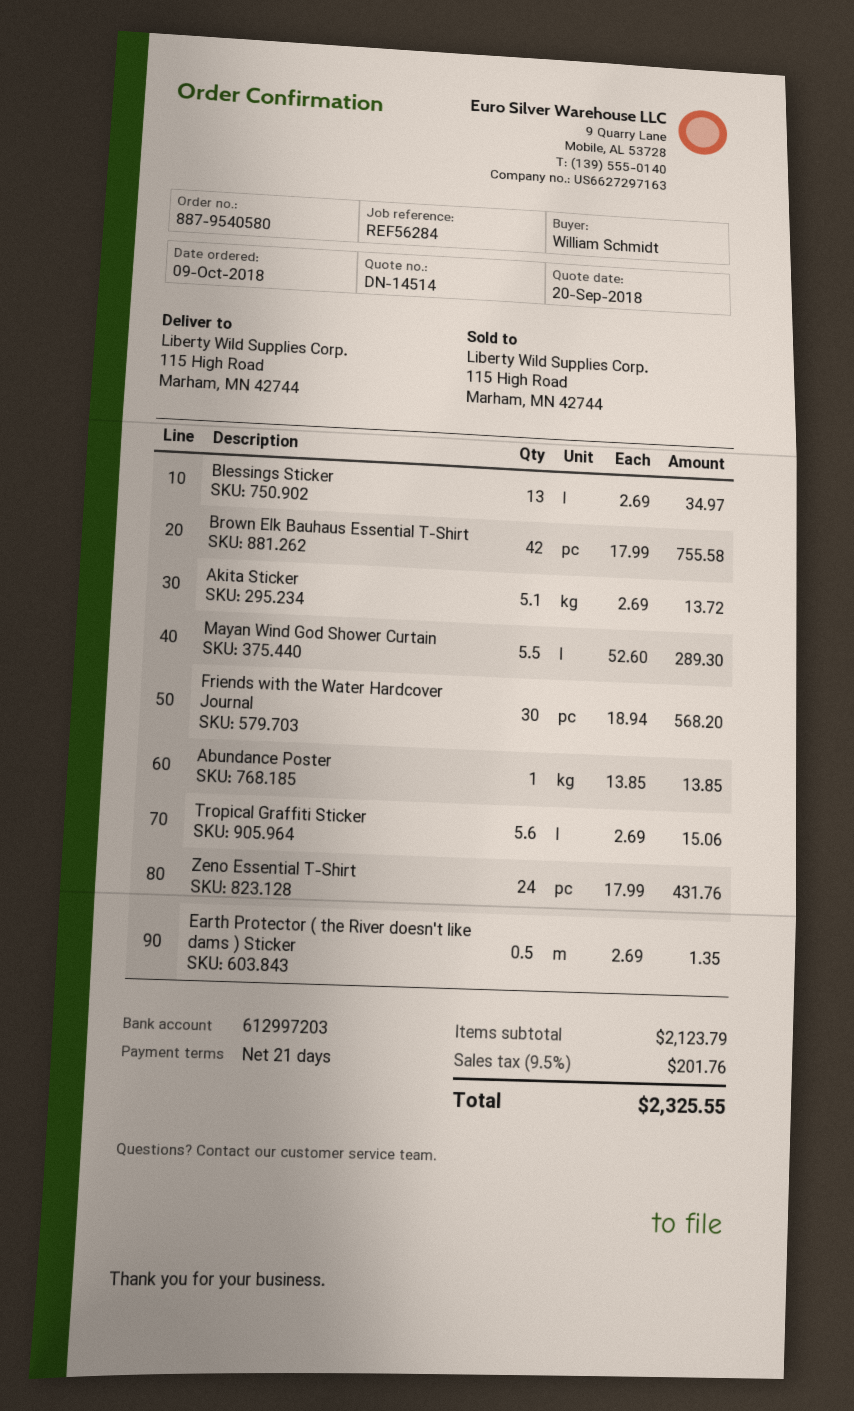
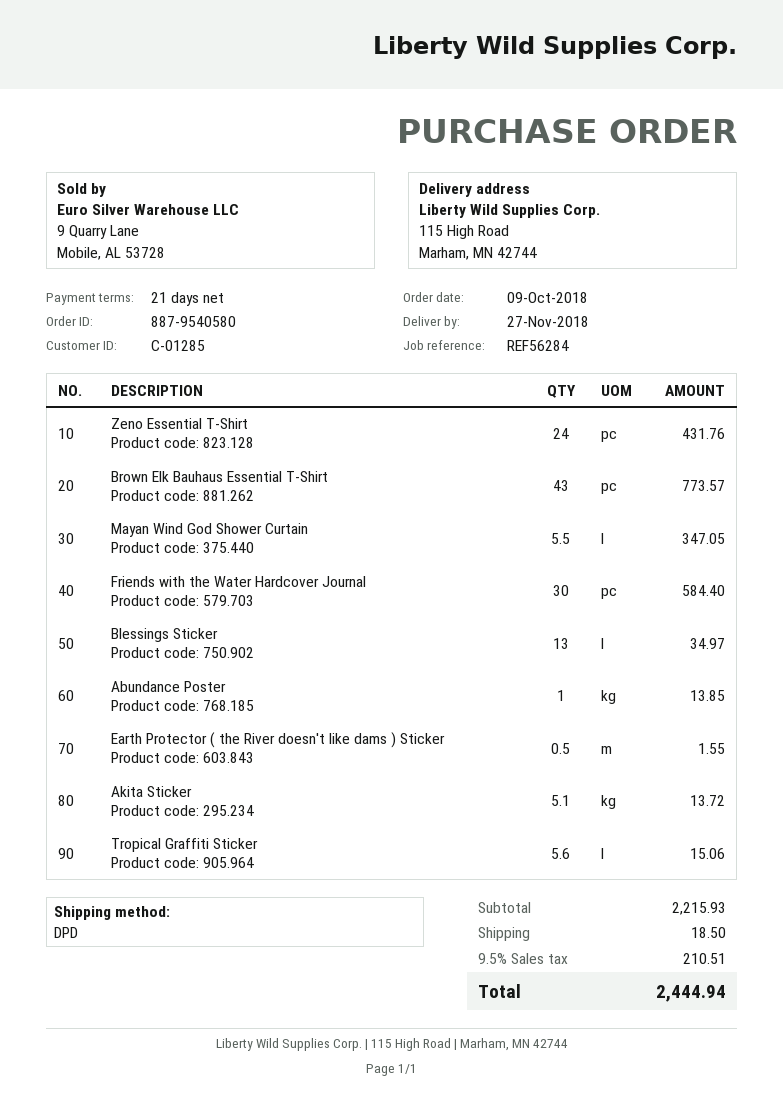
Brown Elk Bauhaus Essential T-Shirt: 42 for 755.58 -> 43 for 773.57
Mayan Wind God Shower Curtain: 5.5 for 289.30 -> 5.5 for 347.05
Friends with the Water Hardcover Journal: 30 for 568.20 -> 30 for 584.40
Earth Protector ( the River doesn't like dams ) Sticker: 0.5 for 1.35 -> 0.5 for 1.55
subtotal: 2123.79 -> 2215.93
shipping: none -> 18.50
tax: 9.5% = 201.76 -> 9.5% = 210.51
total: 2325.55 -> 2444.94

